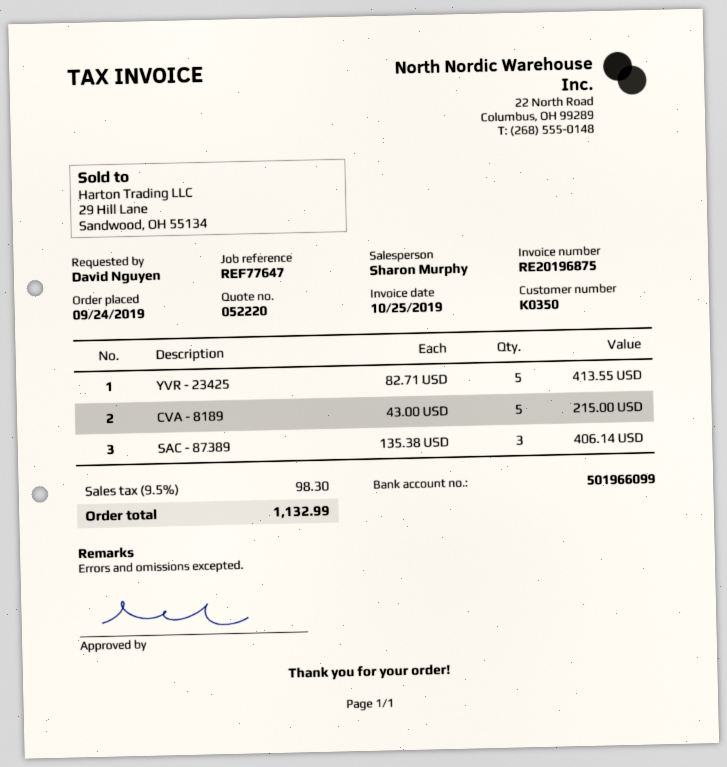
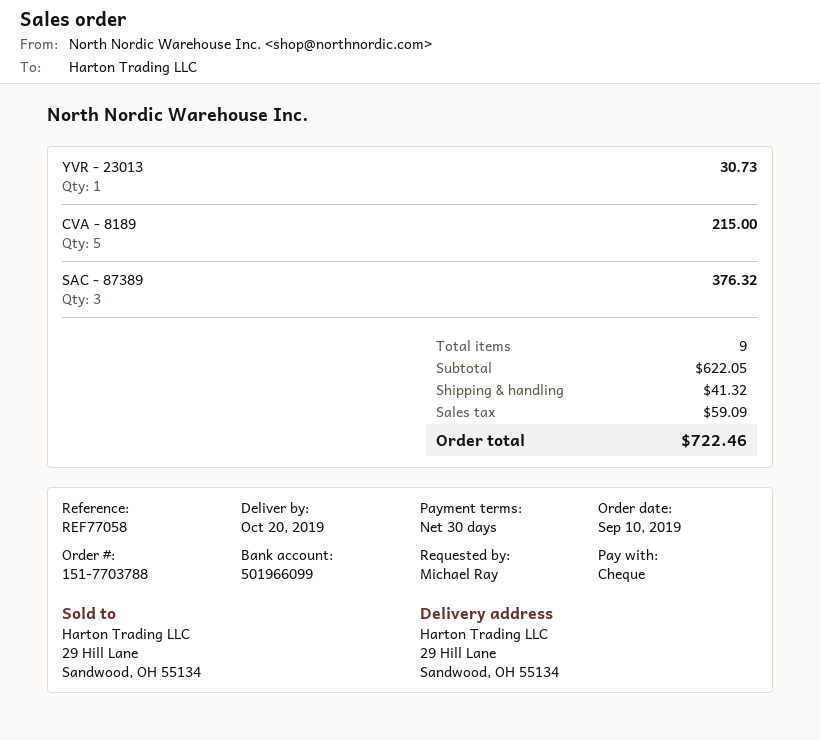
order date: 2019-09-24 -> 2019-09-10
reference: REF77647 -> REF77058
ordered by: David Nguyen -> Michael Ray
YVR - 23425: 5 for 413.55 -> none
SAC - 87389: 3 for 406.14 -> 3 for 376.32
YVR - 23013: none -> 1 for 30.73
shipping: none -> 41.32
tax: 98.30 -> 59.09
total: 1132.99 -> 722.46

